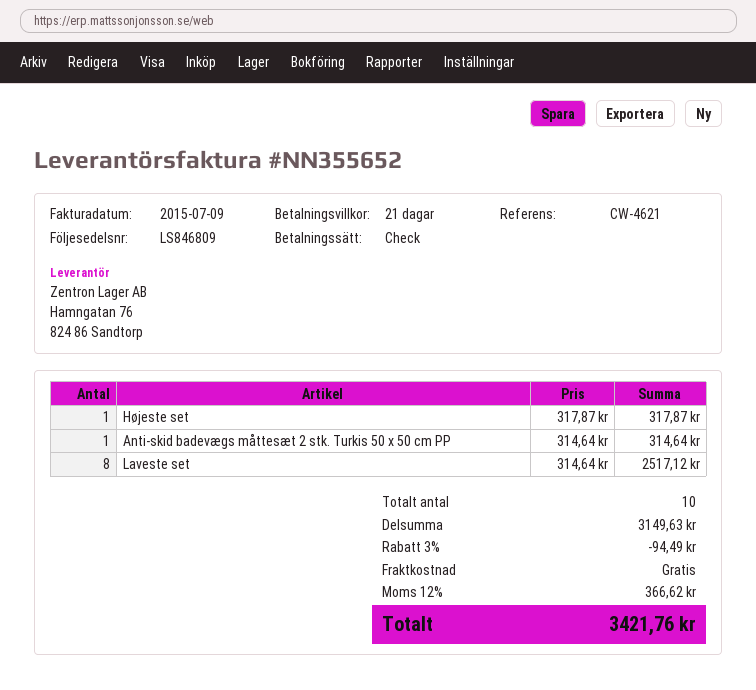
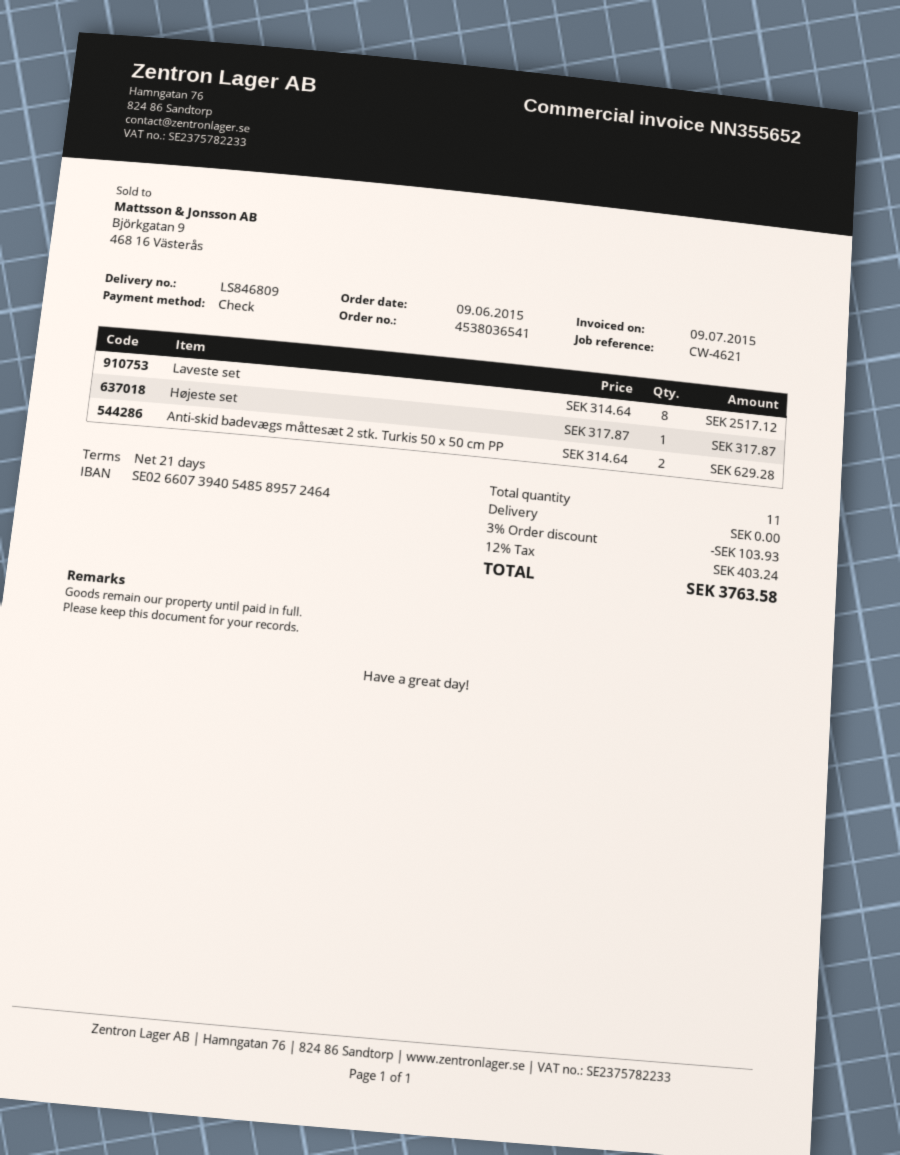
Anti-skid badevægs måttesæt 2 stk. Turkis 50 x 50 cm PP: 1 x 314.64 = 314.64 -> 2 x 314.64 = 629.28
total quantity: 10 -> 11
discount: 3% = 94.49 -> 3% = 103.93
tax: 12% = 366.62 -> 12% = 403.24
total: 3421.76 -> 3763.58

